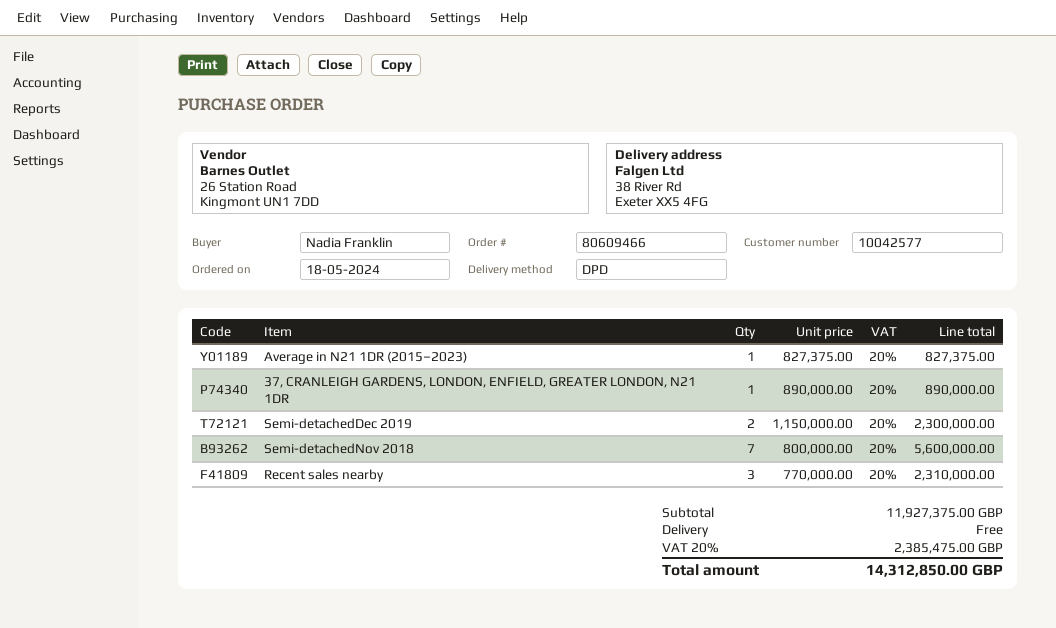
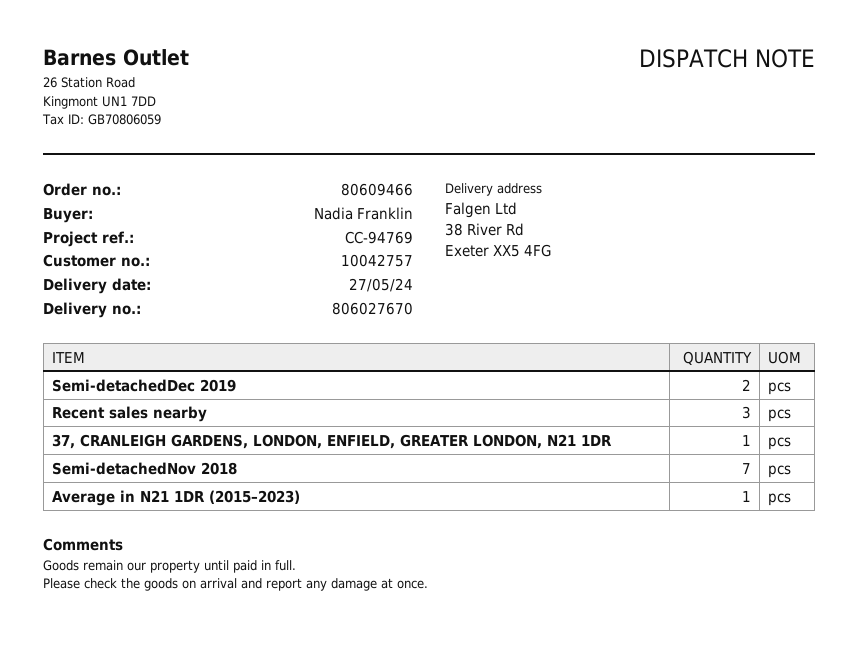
customer number: 10042577 -> 10042757

